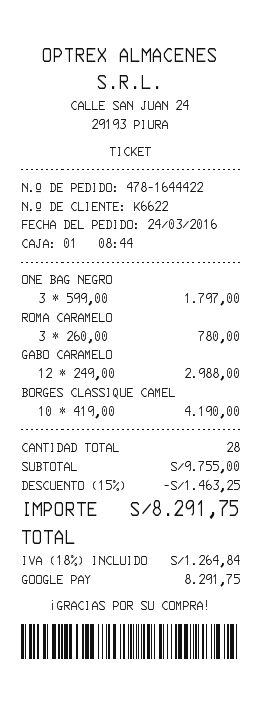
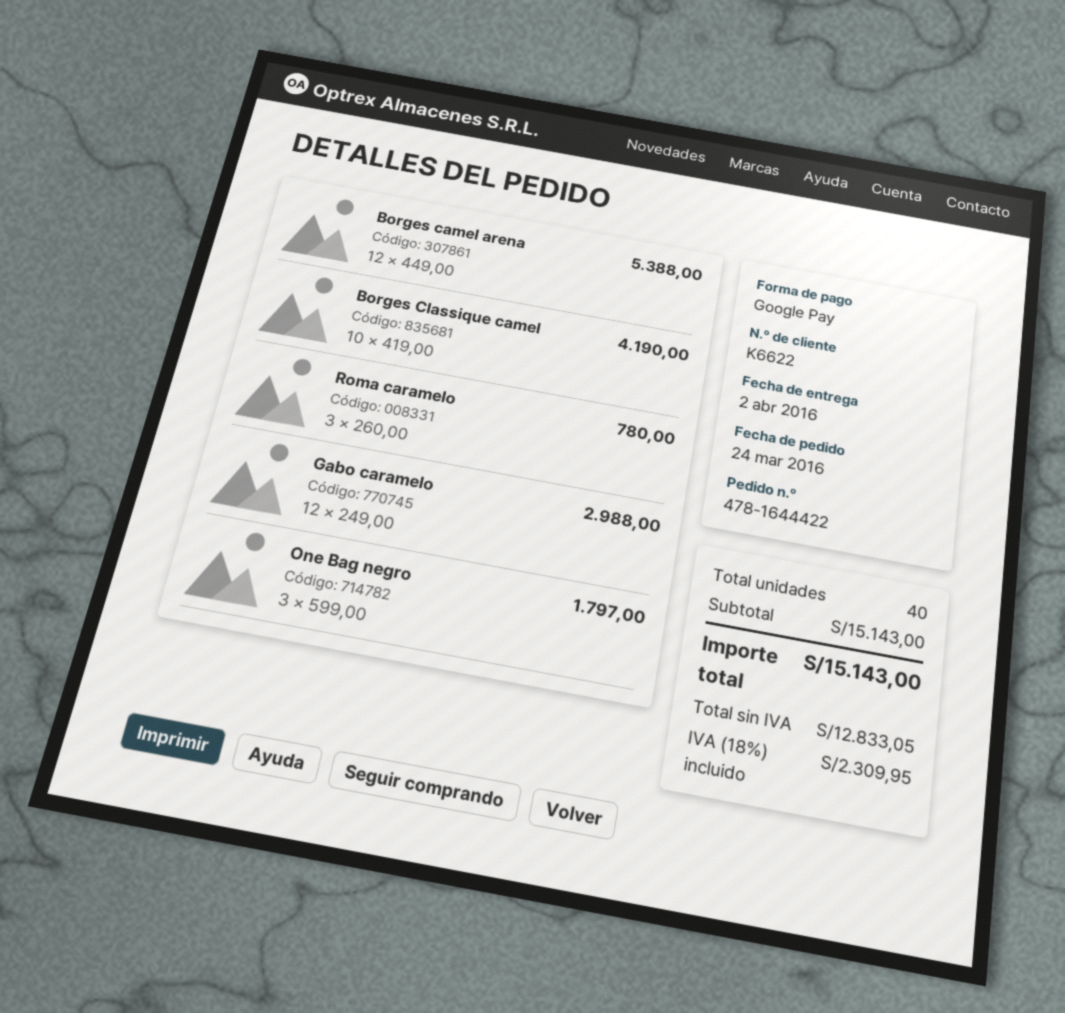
Borges camel arena: none -> 12 x 449.00 = 5388.00
total quantity: 28 -> 40
subtotal: 9755.00 -> 15143.00
discount: 15% = 1463.25 -> none
tax: 18% = 1264.84 -> 18% = 2309.95
total: 8291.75 -> 15143.00

